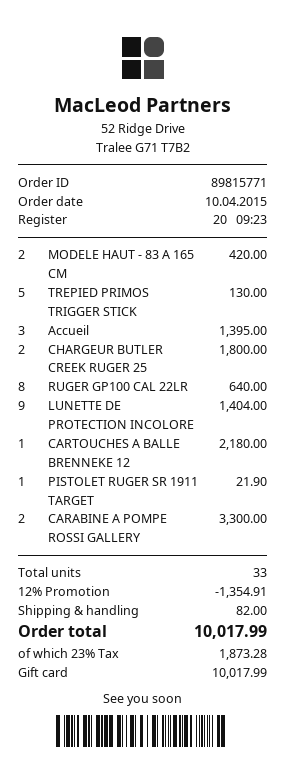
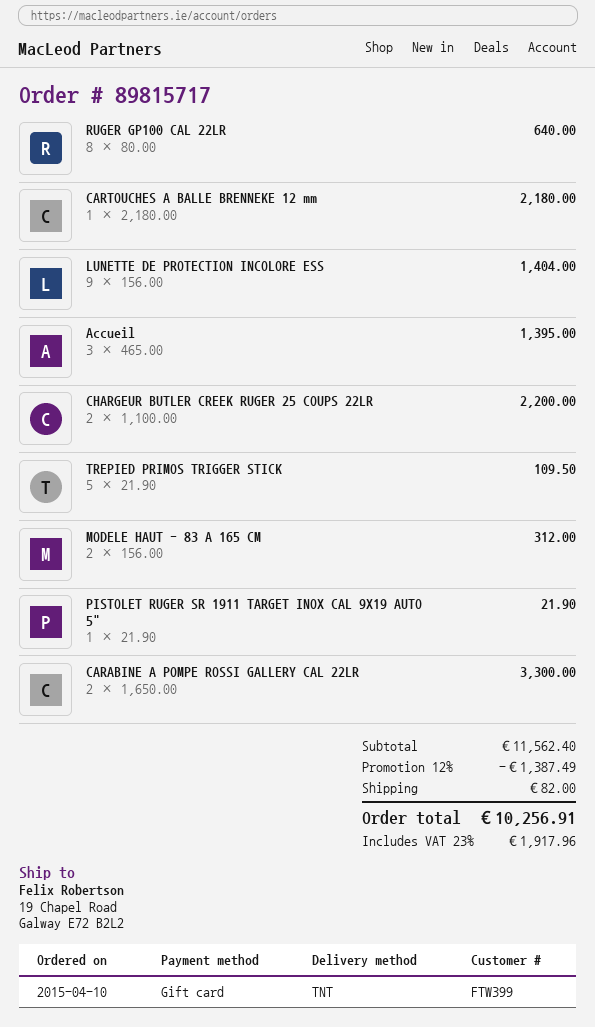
order number: 89815771 -> 89815717
MODELE HAUT - 83 A 165 CM: 2 for 420.00 -> 2 for 312.00
TREPIED PRIMOS TRIGGER STICK: 5 for 130.00 -> 5 for 109.50
CHARGEUR BUTLER CREEK RUGER 25: 2 for 1800.00 -> 2 for 2200.00
discount: 12% = 1354.91 -> 12% = 1387.49
tax: 23% = 1873.28 -> 23% = 1917.96
total: 10017.99 -> 10256.91

